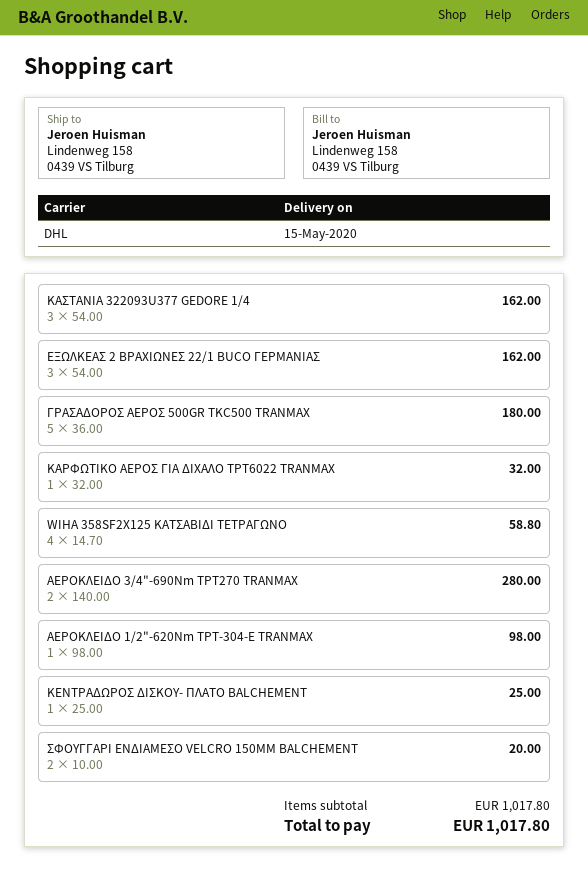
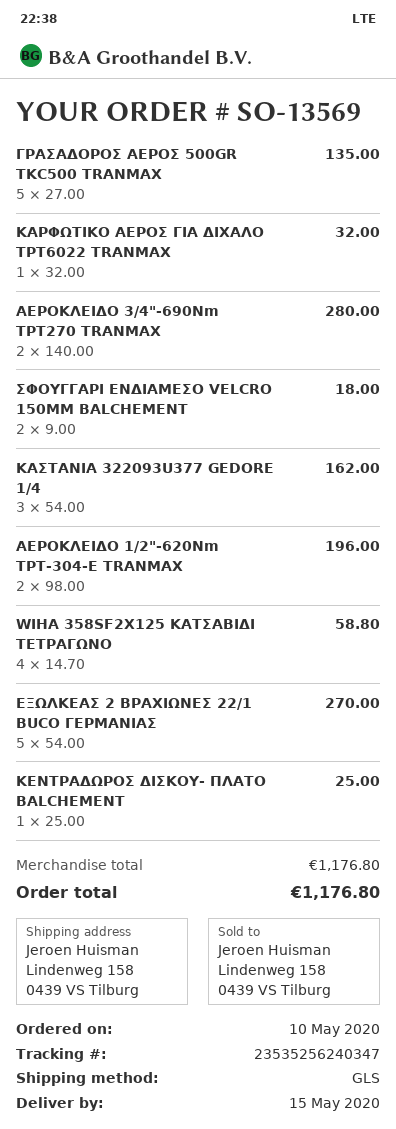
shipping method: DHL -> GLS
ΕΞΩΛΚΕΑΣ 2 ΒΡΑΧΙΩΝΕΣ 22/1 BUCO ΓΕΡΜΑΝΙΑΣ: 3 x 54.00 = 162.00 -> 5 x 54.00 = 270.00
ΓΡΑΣΑΔΟΡΟΣ ΑΕΡΟΣ 500GR TKC500 TRANMAX: 5 x 36.00 = 180.00 -> 5 x 27.00 = 135.00
ΑΕΡΟΚΛΕΙΔΟ 1/2"-620Νm TPT-304-E TRANMAX: 1 x 98.00 = 98.00 -> 2 x 98.00 = 196.00
ΣΦΟΥΓΓΑΡΙ ΕΝΔΙΑΜΕΣΟ VELCRO 150ΜΜ BALCHEMENT: 2 x 10.00 = 20.00 -> 2 x 9.00 = 18.00
subtotal: 1017.80 -> 1176.80
total: 1017.80 -> 1176.80

